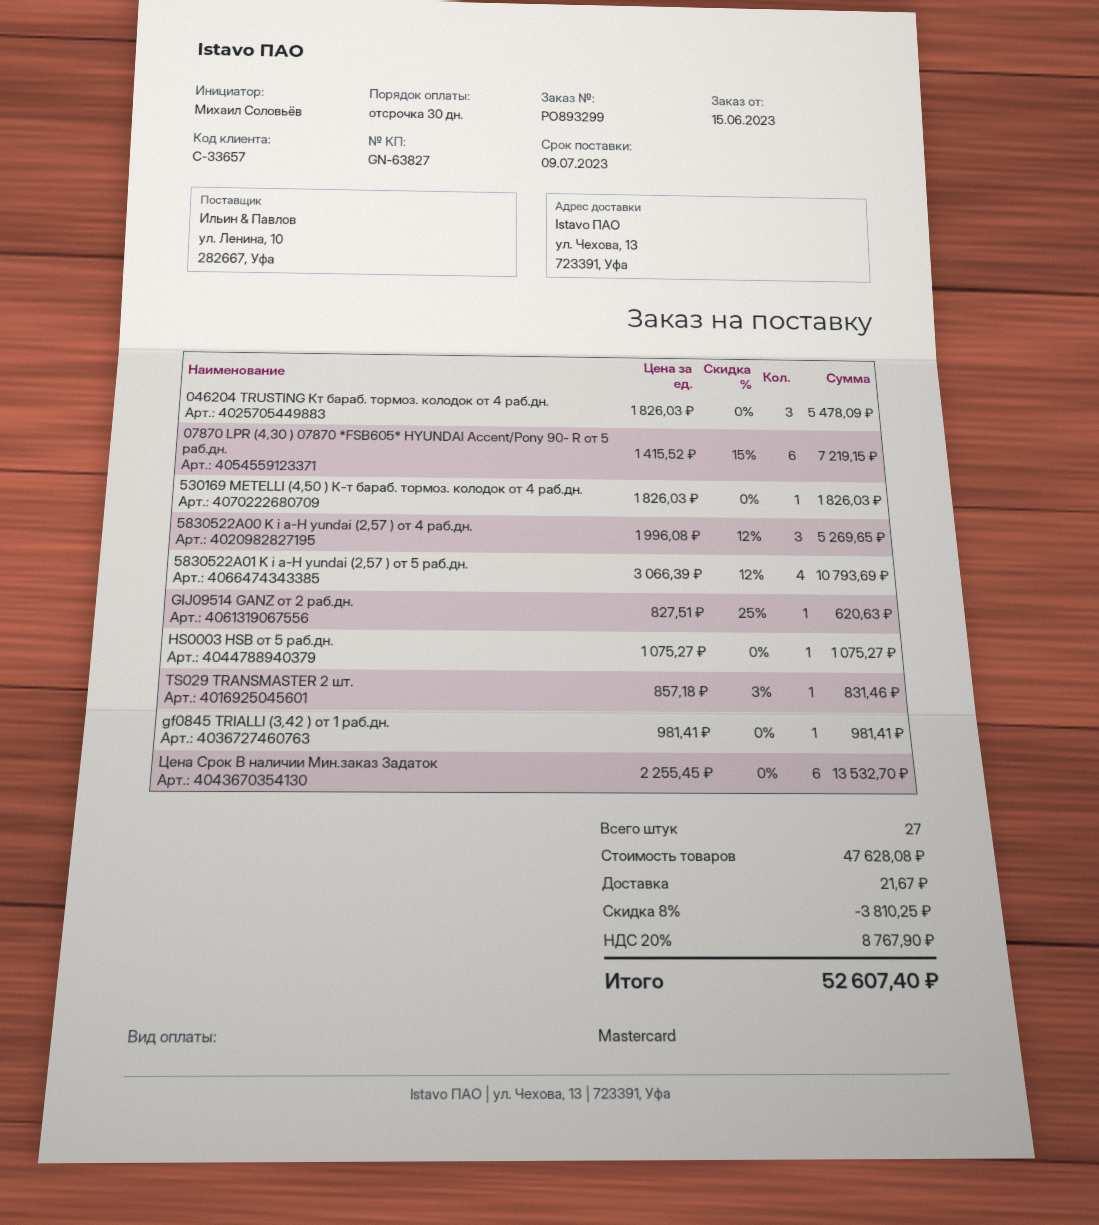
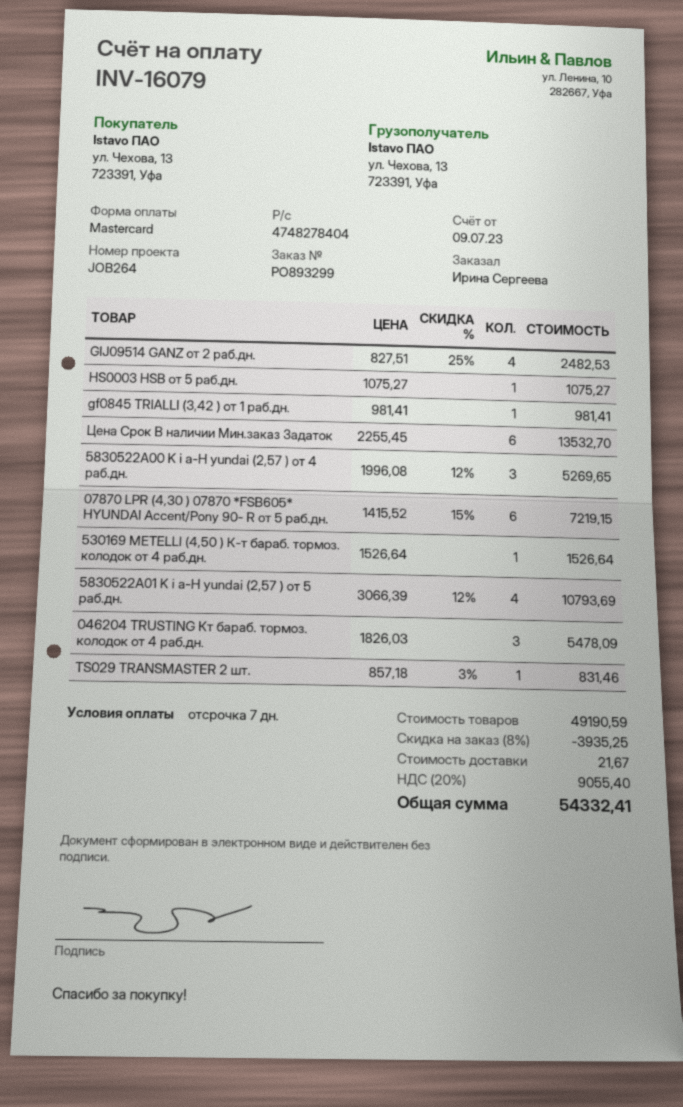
payment terms: 30 days -> 7 days
ordered by: Михаил Соловьёв -> Ирина Сергеева
530169 METELLI (4,50 ) К-т бараб. тормоз. колодок от 4 раб.дн.: 1 x 1826.03 = 1826.03 -> 1 x 1526.64 = 1526.64
GIJ09514 GANZ от 2 раб.дн.: 1 x 827.51 - 25% = 620.63 -> 4 x 827.51 - 25% = 2482.53
subtotal: 47628.08 -> 49190.59
discount: 8% = 3810.25 -> 8% = 3935.25
tax: 20% = 8767.90 -> 20% = 9055.40
total: 52607.40 -> 54332.41

